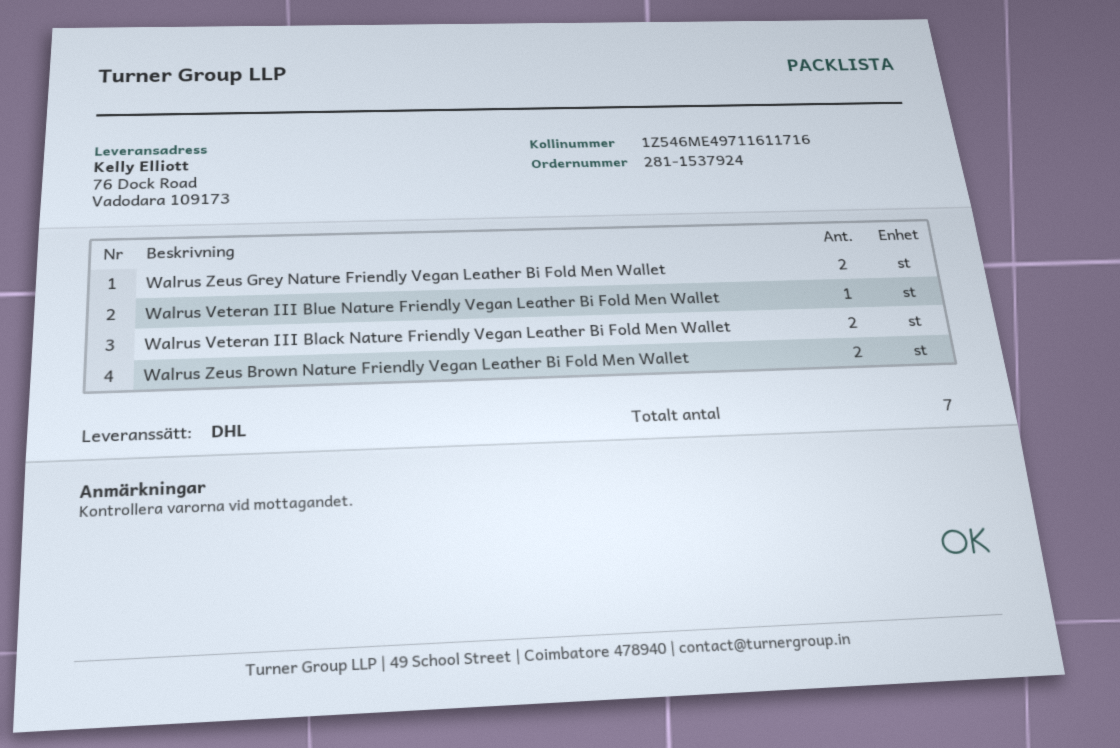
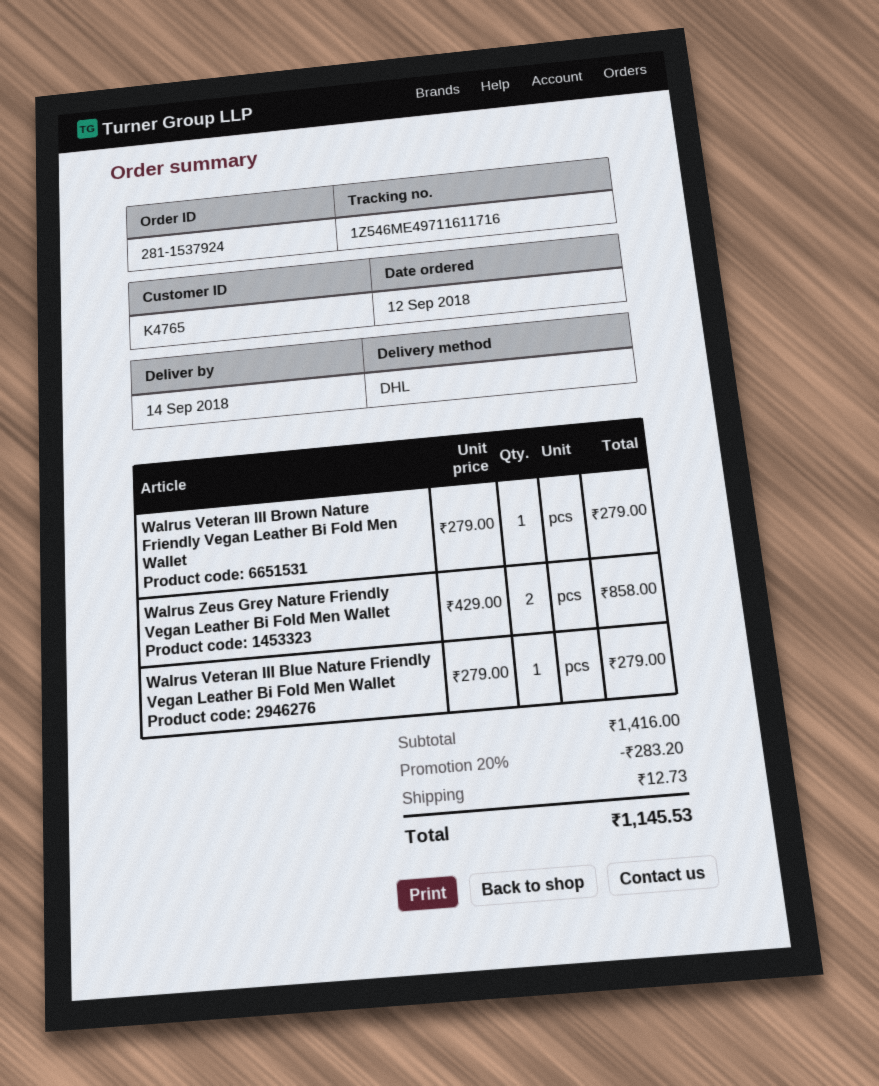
Walrus Veteran III Black Nature Friendly Vegan Leather Bi Fold Men Wallet: 2 -> none
Walrus Zeus Brown Nature Friendly Vegan Leather Bi Fold Men Wallet: 2 -> none
Walrus Veteran III Brown Nature Friendly Vegan Leather Bi Fold Men Wallet: none -> 1

